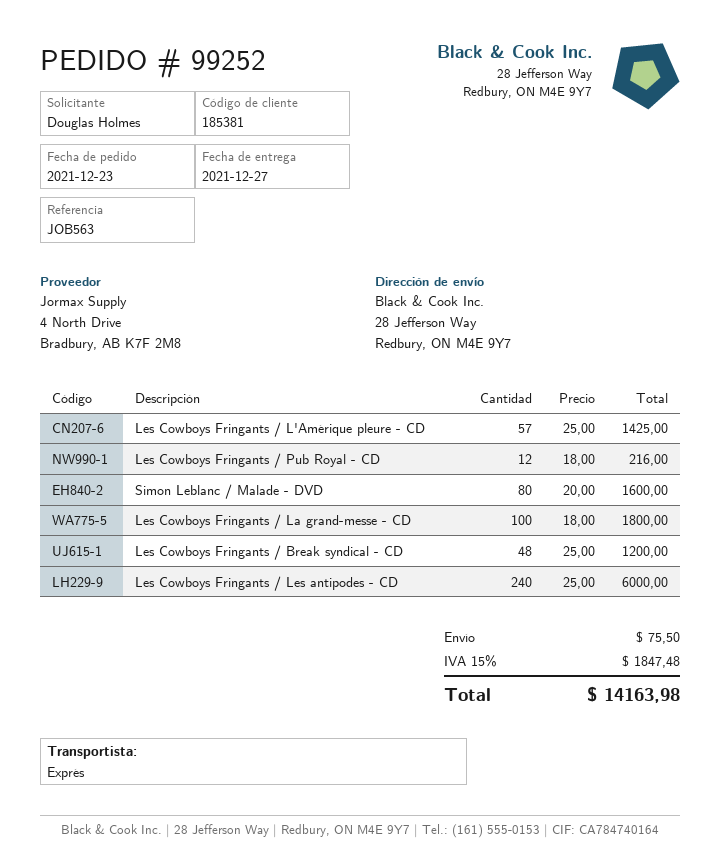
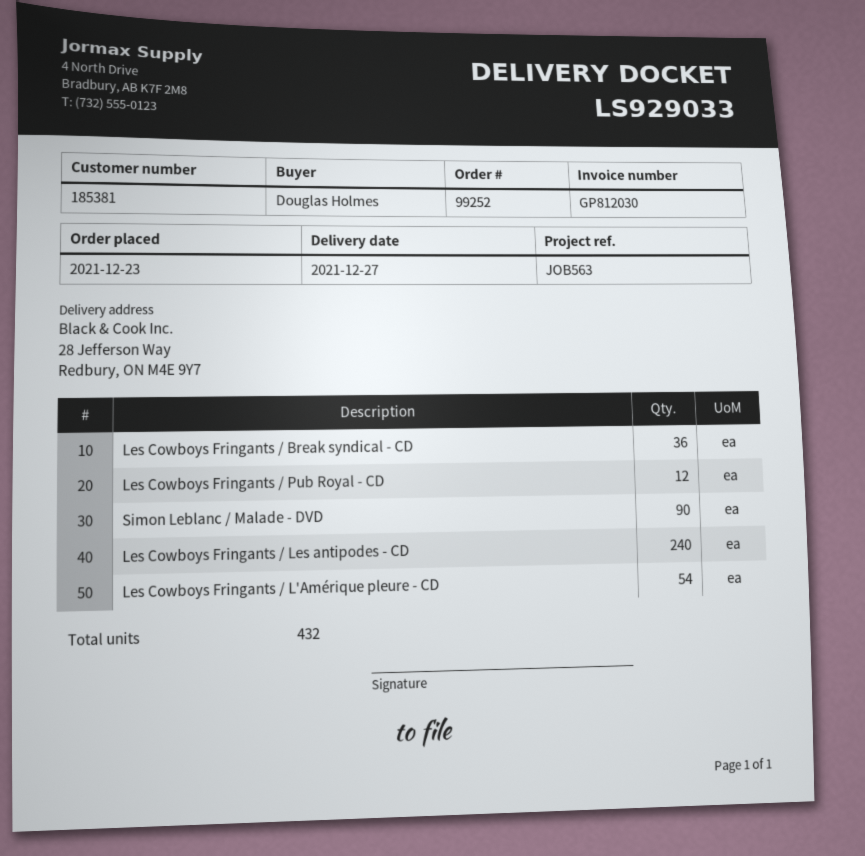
Les Cowboys Fringants / L'Amérique pleure - CD: 57 -> 54
Simon Leblanc / Malade - DVD: 80 -> 90
Les Cowboys Fringants / La grand-messe - CD: 100 -> none
Les Cowboys Fringants / Break syndical - CD: 48 -> 36

